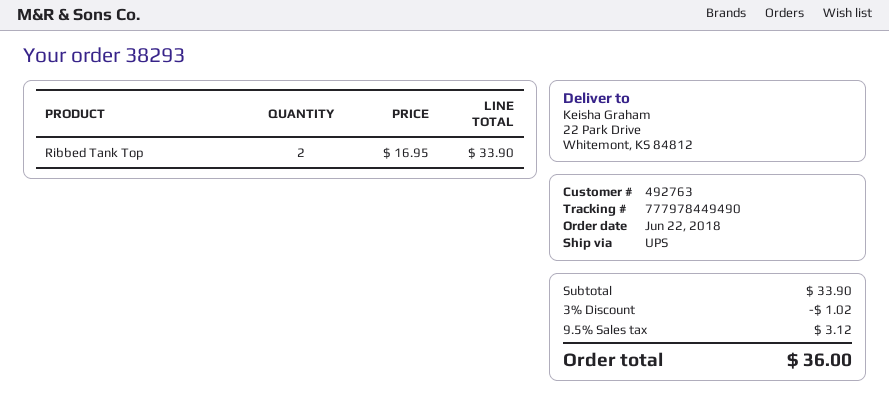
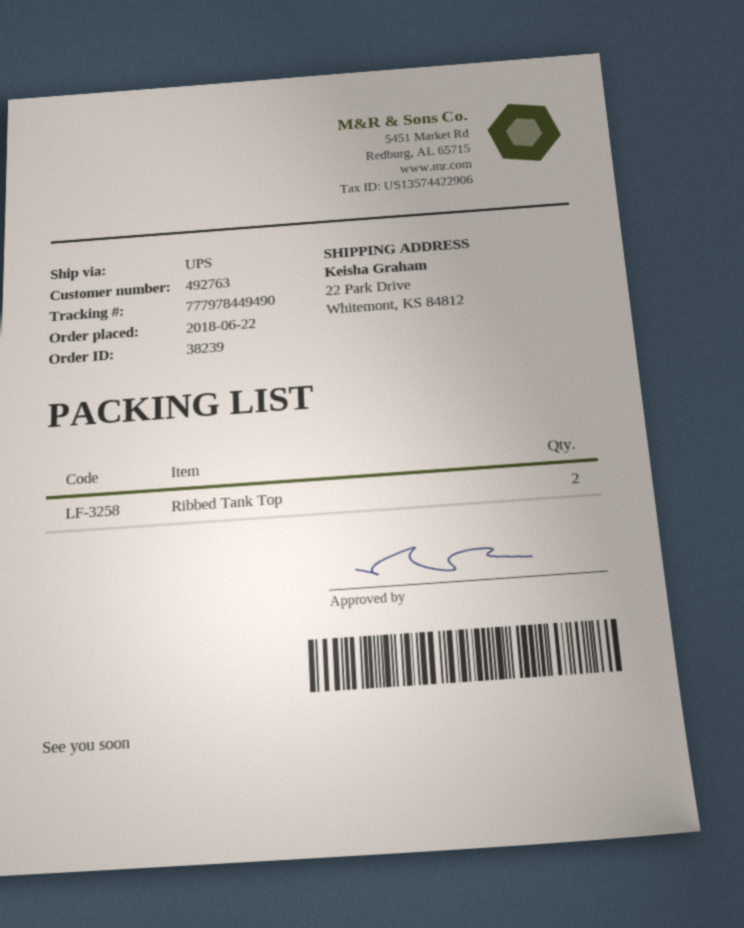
order number: 38293 -> 38239

